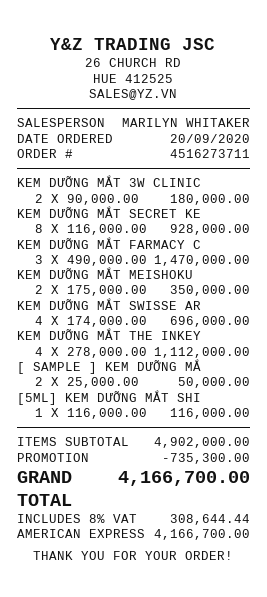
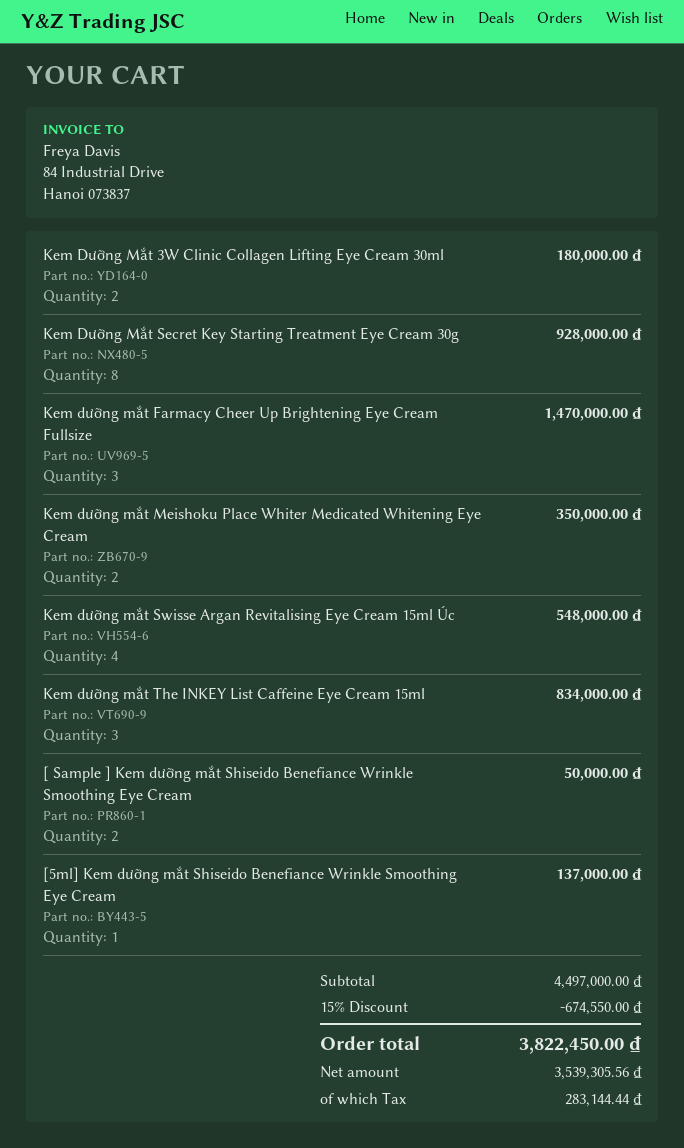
KEM DƯỠNG MẮT SWISSE AR: 4 for 696000.00 -> 4 for 548000.00
KEM DƯỠNG MẮT THE INKEY: 4 for 1112000.00 -> 3 for 834000.00
[5ML] KEM DƯỠNG MẮT SHI: 1 for 116000.00 -> 1 for 137000.00
subtotal: 4902000.00 -> 4497000.00
discount: 735300.00 -> 674550.00
tax: 308644.44 -> 283144.44
total: 4166700.00 -> 3822450.00

